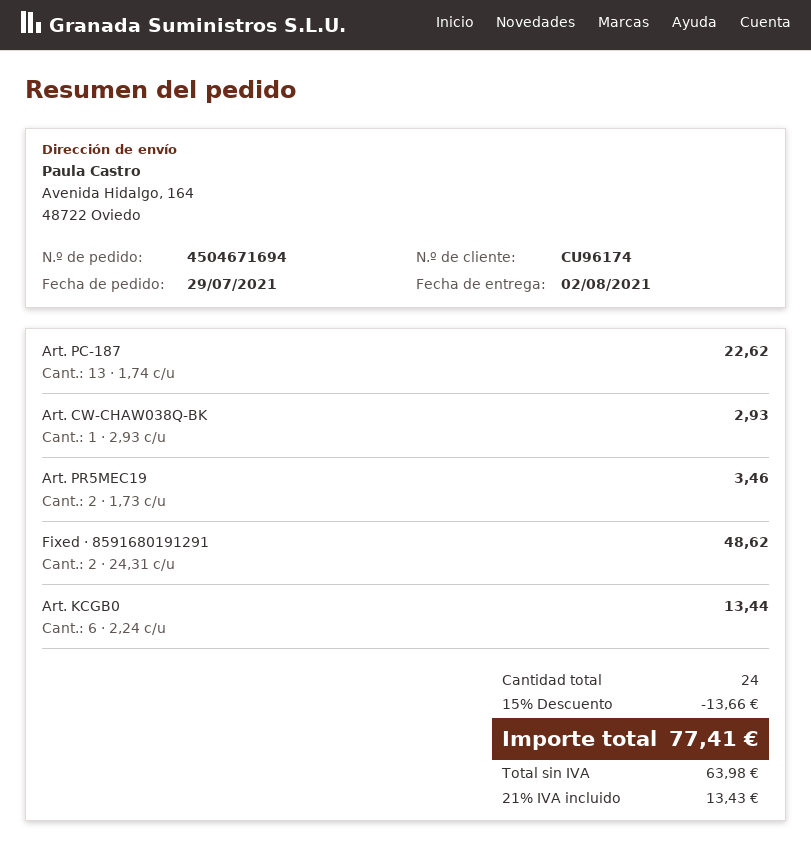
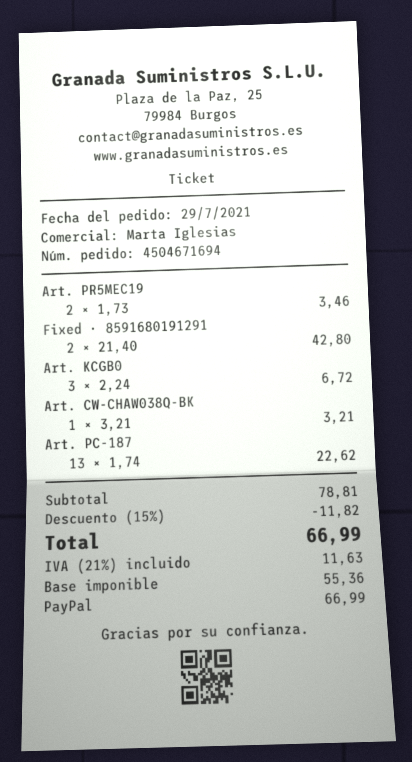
Art. CW-CHAW038Q-BK: 1 x 2.93 = 2.93 -> 1 x 3.21 = 3.21
Fixed · 8591680191291: 2 x 24.31 = 48.62 -> 2 x 21.40 = 42.80
Art. KCGB0: 6 x 2.24 = 13.44 -> 3 x 2.24 = 6.72
discount: 15% = 13.66 -> 15% = 11.82
net: 63.98 -> 55.36
tax: 21% = 13.43 -> 21% = 11.63
total: 77.41 -> 66.99

